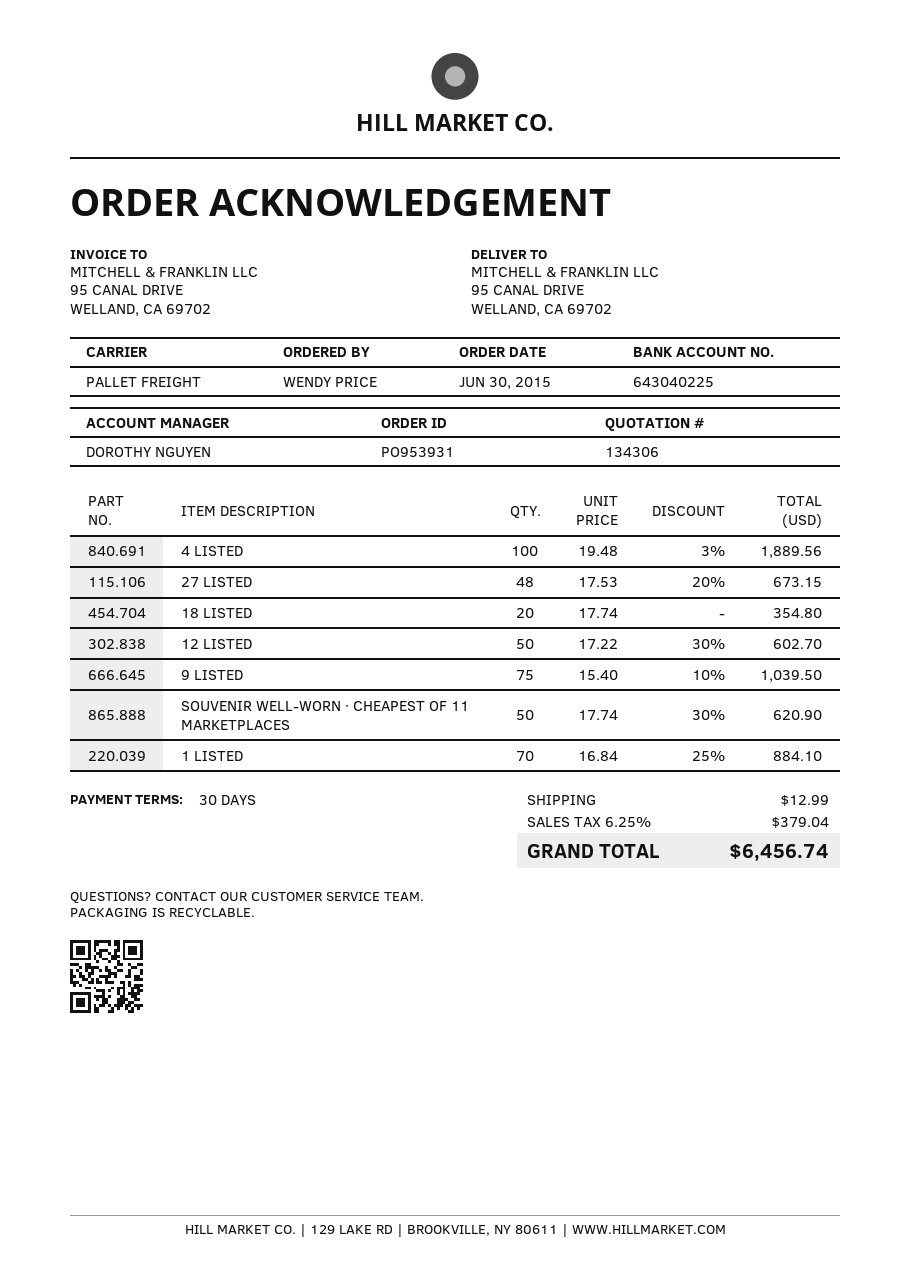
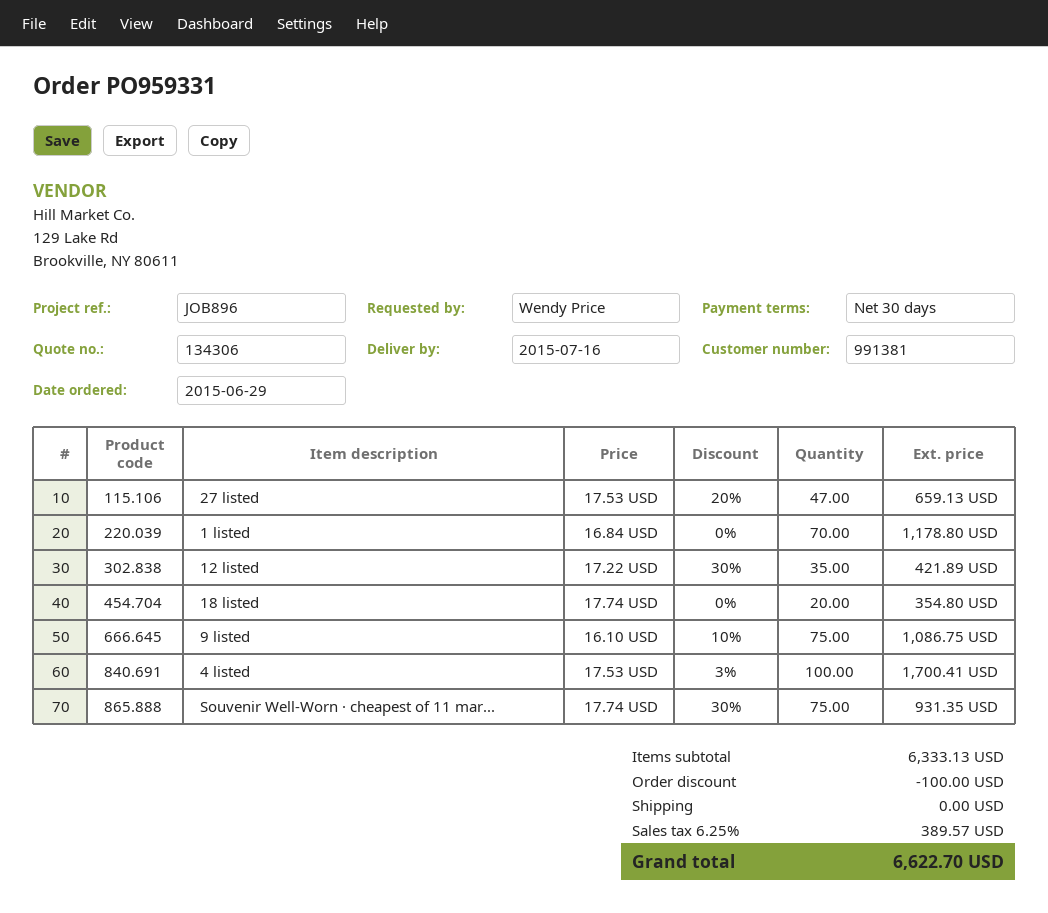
order number: PO953931 -> PO959331
order date: 2015-06-30 -> 2015-06-29
4 LISTED: 100 x 19.48 - 3% = 1889.56 -> 100 x 17.53 - 3% = 1700.41
27 LISTED: 48 x 17.53 - 20% = 673.15 -> 47 x 17.53 - 20% = 659.13
12 LISTED: 50 x 17.22 - 30% = 602.70 -> 35 x 17.22 - 30% = 421.89
9 LISTED: 75 x 15.40 - 10% = 1039.50 -> 75 x 16.10 - 10% = 1086.75
SOUVENIR WELL-WORN · CHEAPEST OF 11 MARKETPLACES: 50 x 17.74 - 30% = 620.90 -> 75 x 17.74 - 30% = 931.35
1 LISTED: 70 x 16.84 - 25% = 884.10 -> 70 x 16.84 = 1178.80
discount: none -> 100.00
shipping: 12.99 -> 0.00
tax: 6.25% = 379.04 -> 6.25% = 389.57
total: 6456.74 -> 6622.70

